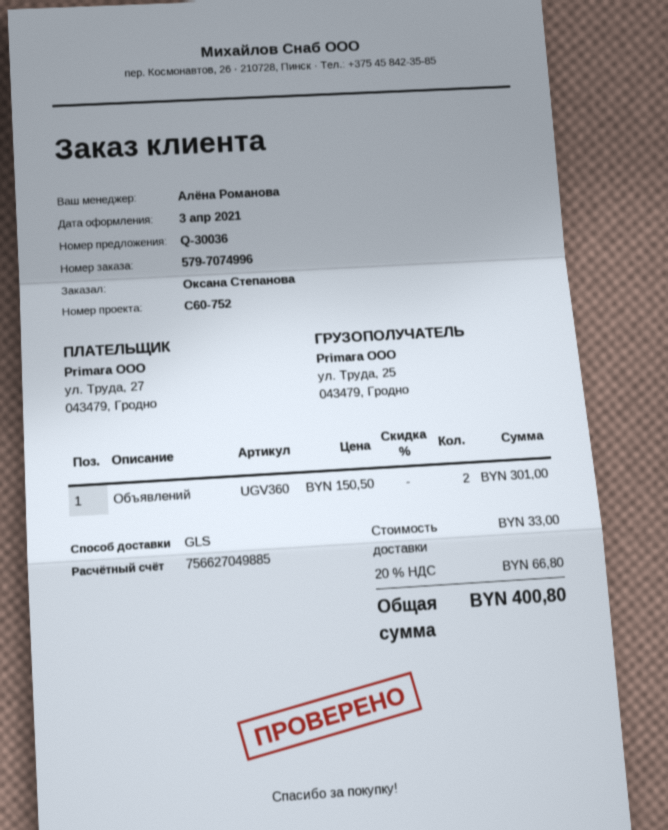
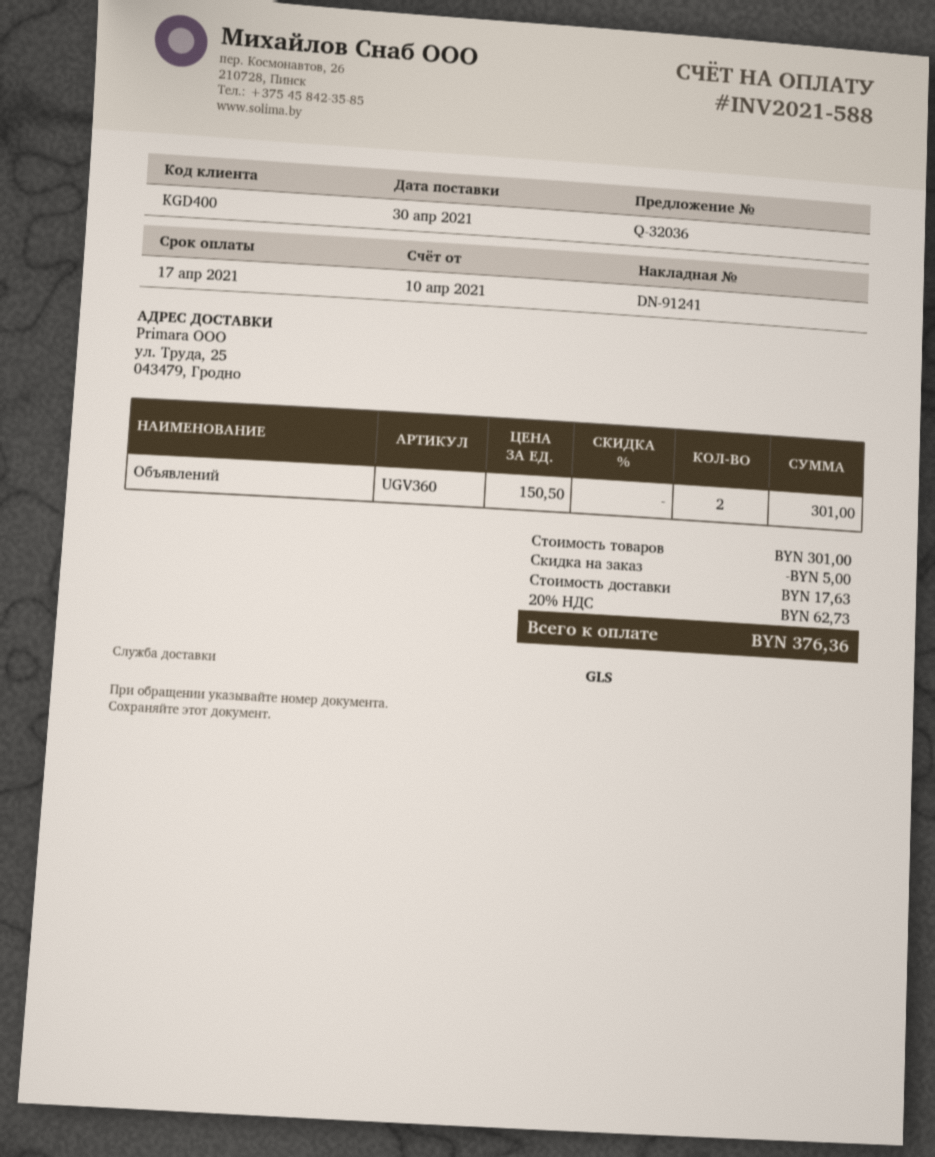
quote number: Q-30036 -> Q-32036
discount: none -> 5.00
shipping: 33.00 -> 17.63
tax: 20% = 66.80 -> 20% = 62.73
total: 400.80 -> 376.36

